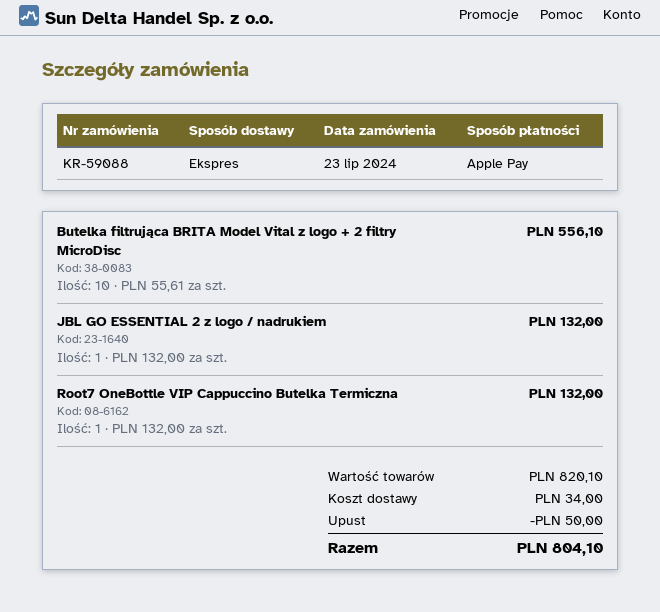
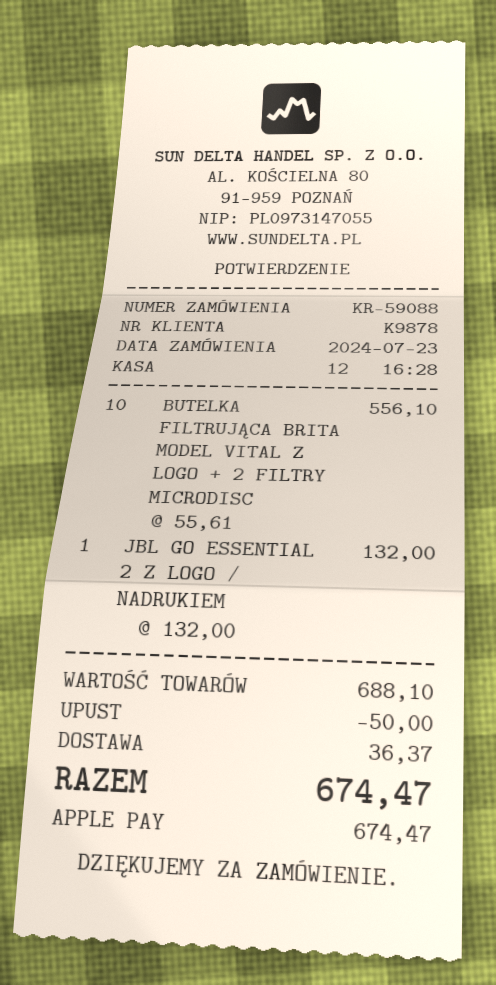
Root7 OneBottle VIP Cappuccino Butelka Termiczna: 1 x 132.00 = 132.00 -> none
subtotal: 820.10 -> 688.10
shipping: 34.00 -> 36.37
total: 804.10 -> 674.47

